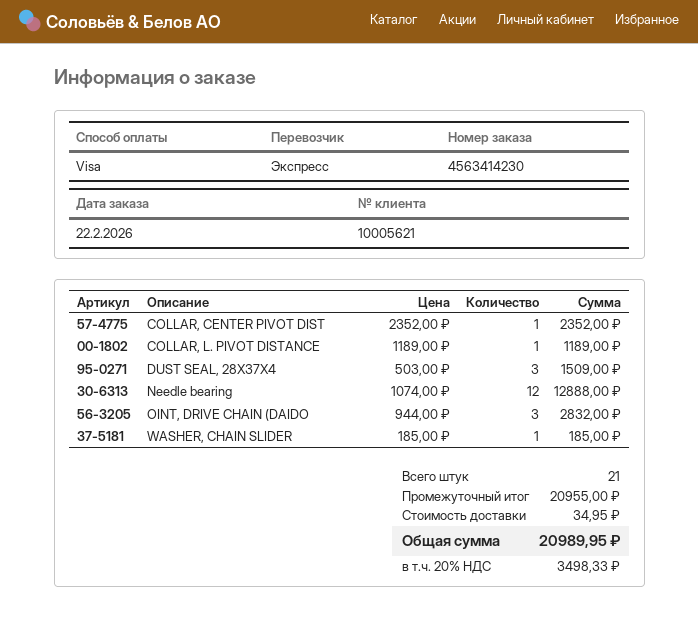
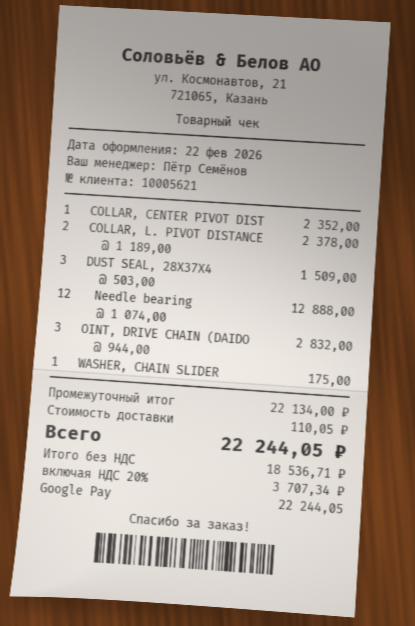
payment method: Visa -> Google Pay
COLLAR, L. PIVOT DISTANCE: 1 x 1189.00 = 1189.00 -> 2 x 1189.00 = 2378.00
WASHER, CHAIN SLIDER: 1 x 185.00 = 185.00 -> 1 x 175.00 = 175.00
subtotal: 20955.00 -> 22134.00
shipping: 34.95 -> 110.05
tax: 20% = 3498.33 -> 20% = 3707.34
total: 20989.95 -> 22244.05

